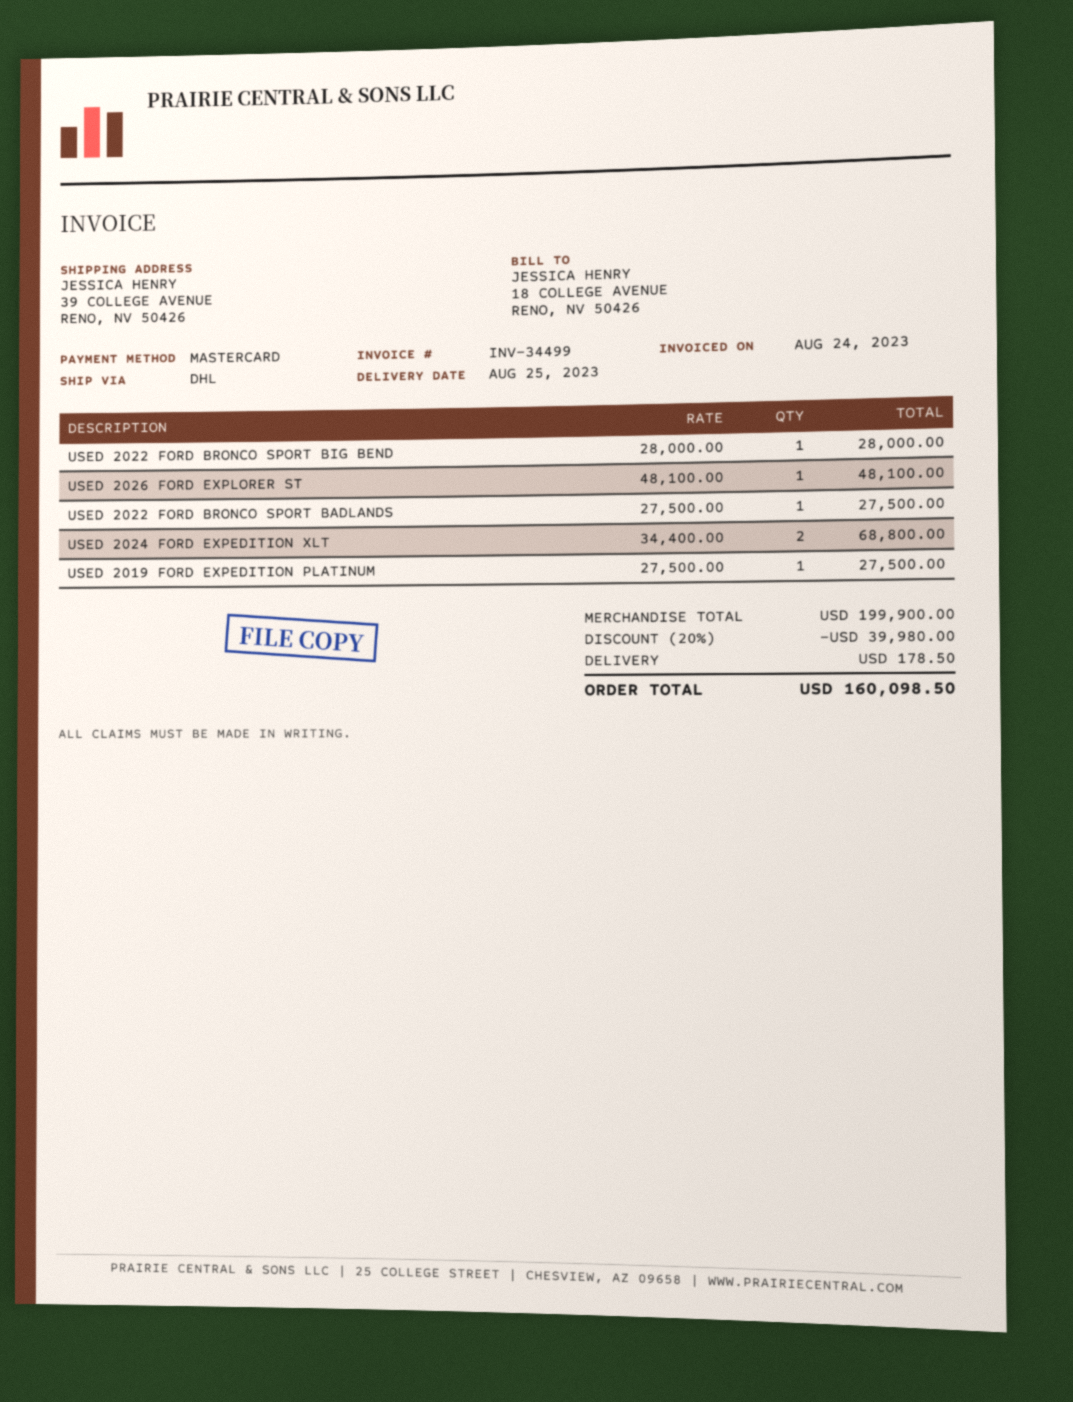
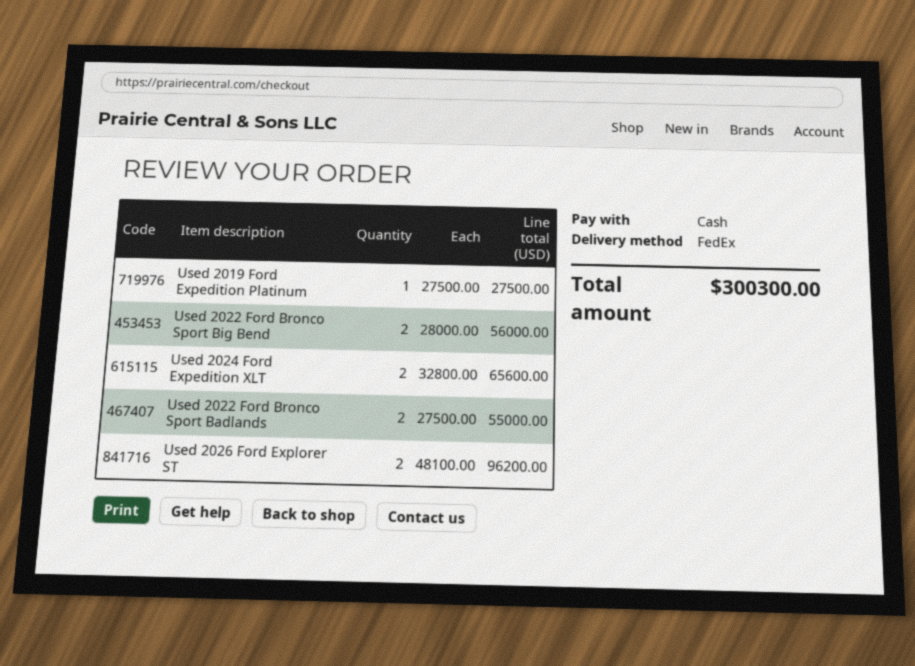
payment method: Mastercard -> cash
shipping method: DHL -> FedEx
USED 2022 FORD BRONCO SPORT BIG BEND: 1 x 28000.00 = 28000.00 -> 2 x 28000.00 = 56000.00
USED 2026 FORD EXPLORER ST: 1 x 48100.00 = 48100.00 -> 2 x 48100.00 = 96200.00
USED 2022 FORD BRONCO SPORT BADLANDS: 1 x 27500.00 = 27500.00 -> 2 x 27500.00 = 55000.00
USED 2024 FORD EXPEDITION XLT: 2 x 34400.00 = 68800.00 -> 2 x 32800.00 = 65600.00
discount: 20% = 39980.00 -> none
shipping: 178.50 -> none
total: 160098.50 -> 300300.00

